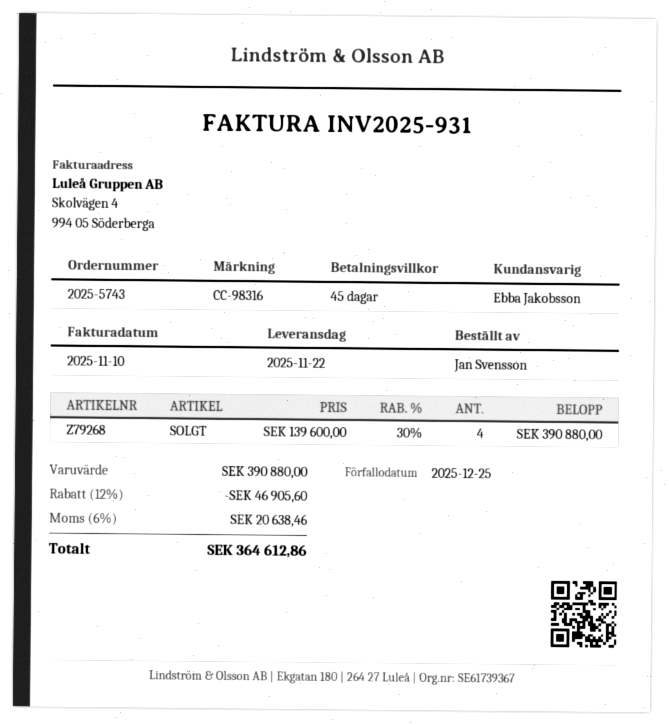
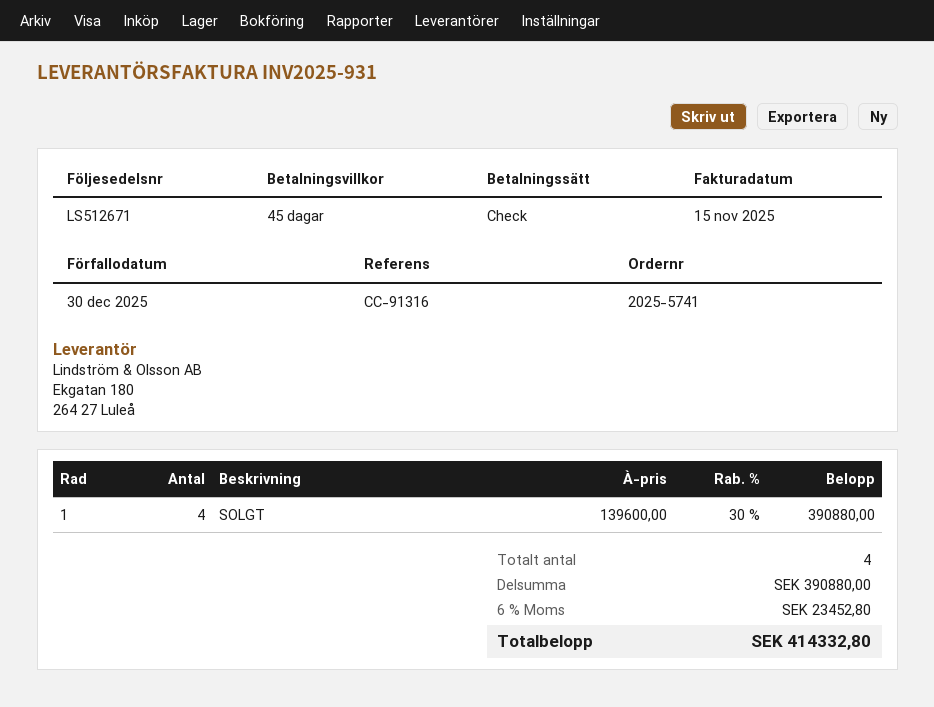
order number: 2025-5743 -> 2025-5741
invoice date: 2025-11-10 -> 2025-11-15
due date: 2025-12-25 -> 2025-12-30
reference: CC-98316 -> CC-91316
discount: 12% = 46905.60 -> none
tax: 6% = 20638.46 -> 6% = 23452.80
total: 364612.86 -> 414332.80

